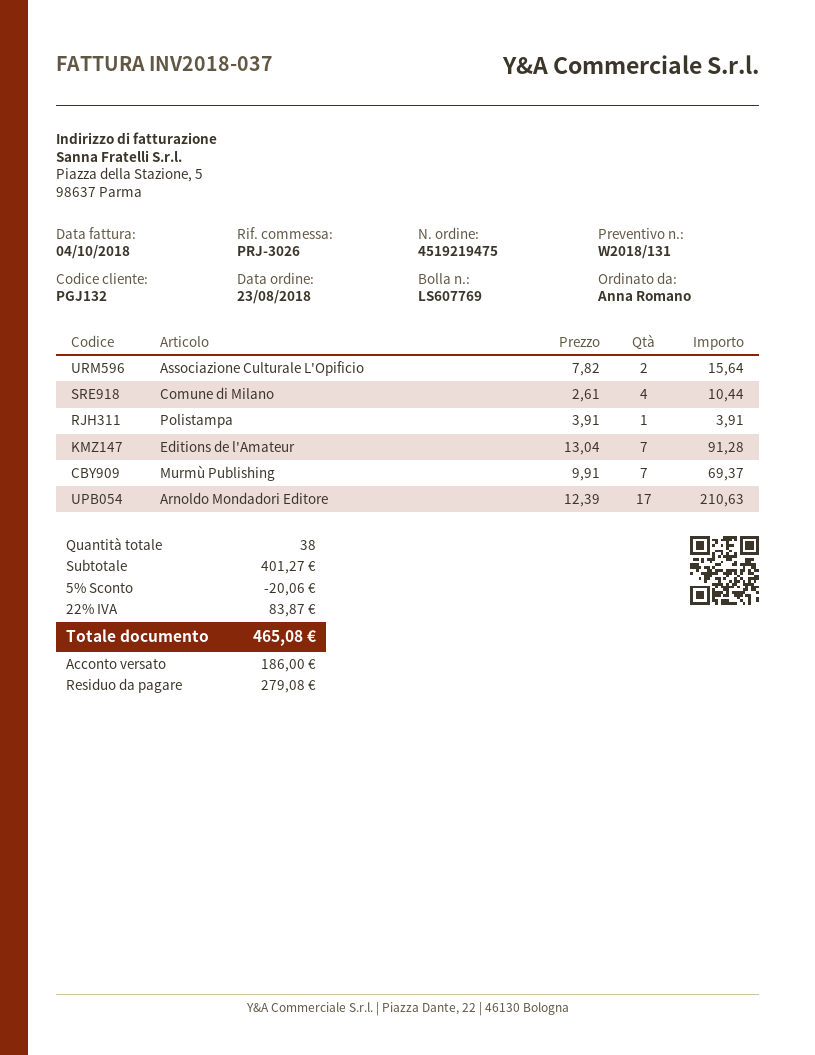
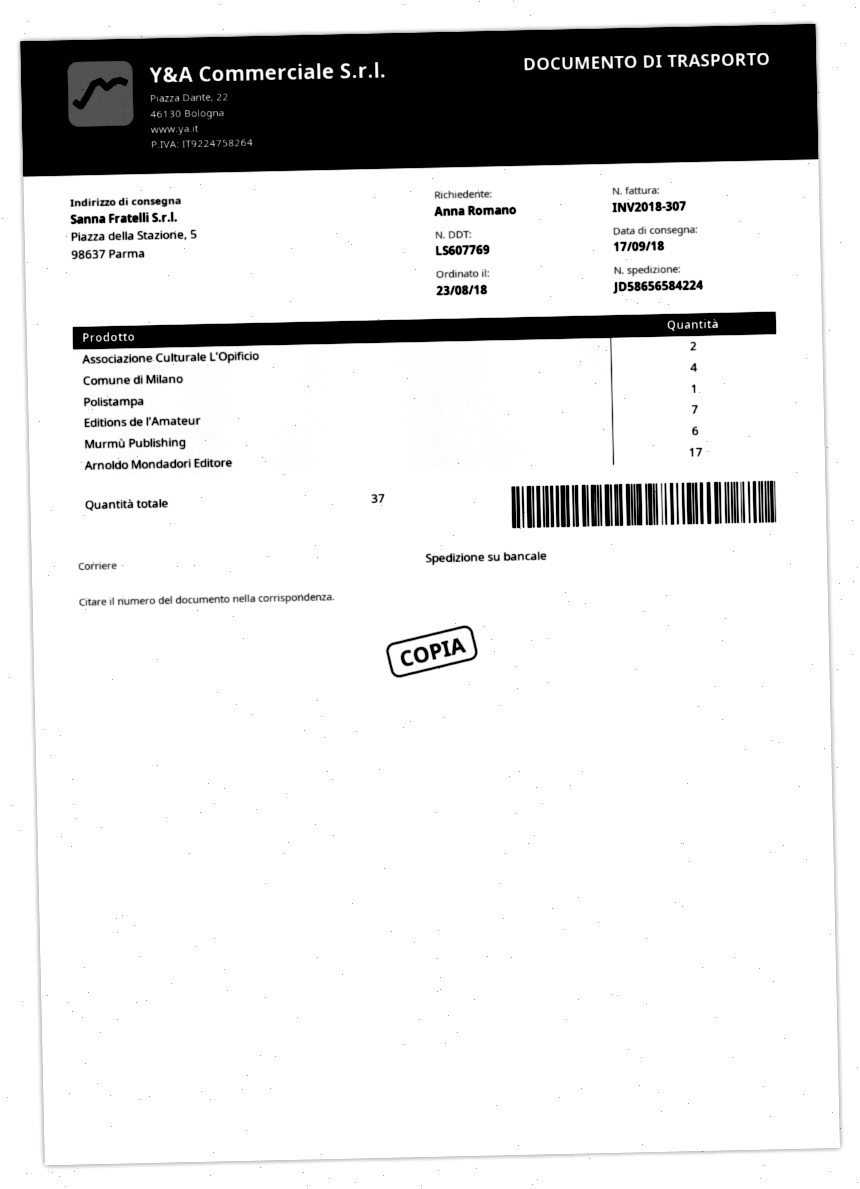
invoice number: INV2018-037 -> INV2018-307
Murmù Publishing: 7 -> 6
total quantity: 38 -> 37

